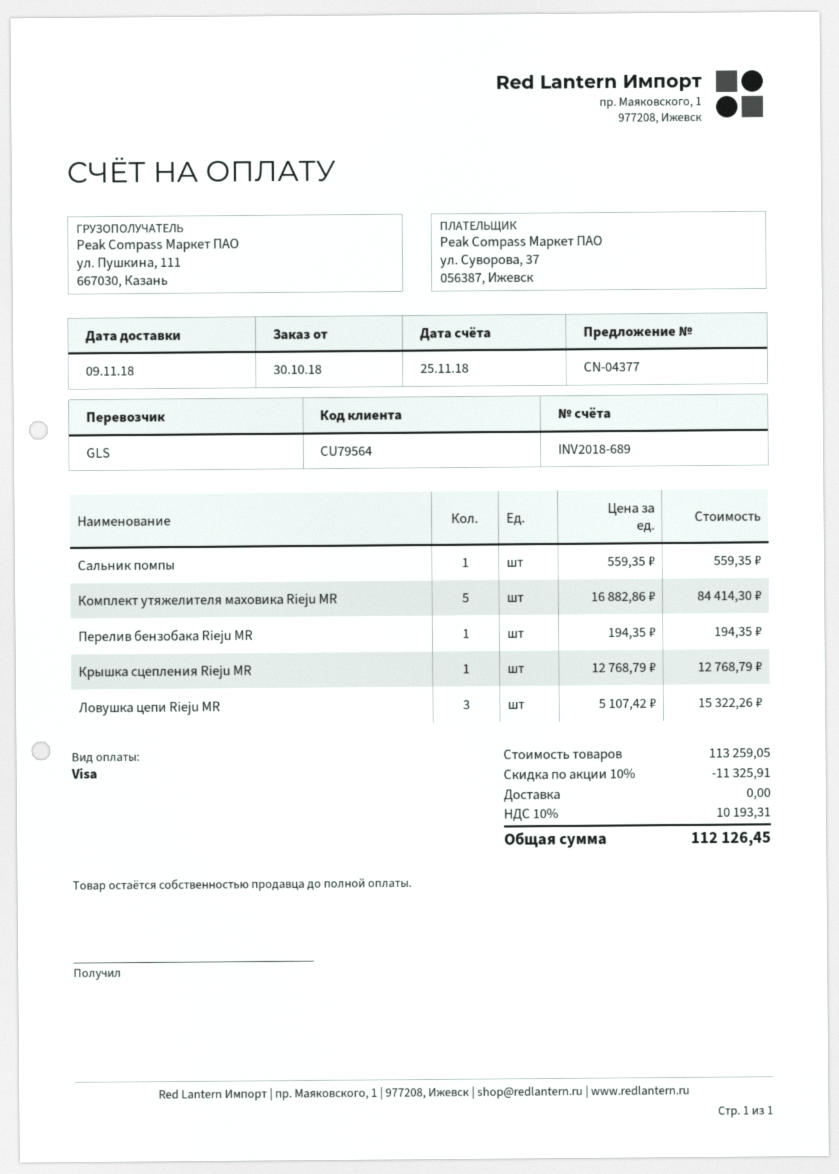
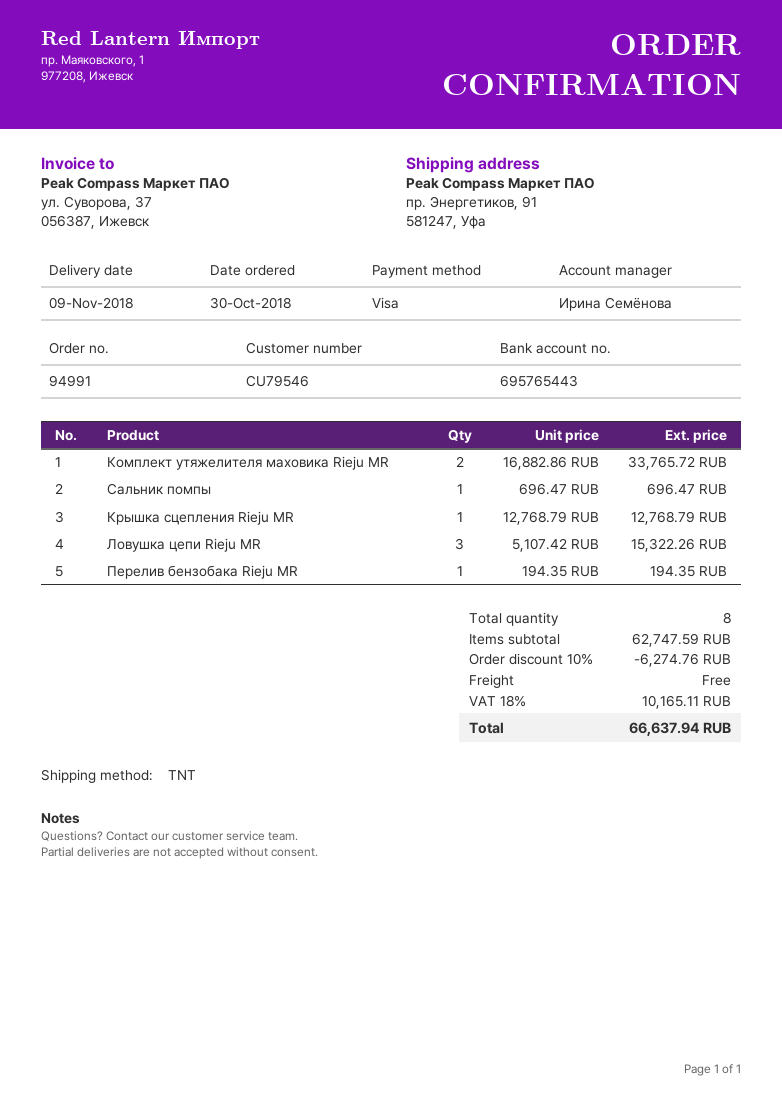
customer number: CU79564 -> CU79546
shipping method: GLS -> TNT
ship to: ул. Пушкина, 111, 667030, Казань -> пр. Энергетиков, 91, 581247, Уфа
Сальник помпы: 1 x 559.35 = 559.35 -> 1 x 696.47 = 696.47
Комплект утяжелителя маховика Rieju MR: 5 x 16882.86 = 84414.30 -> 2 x 16882.86 = 33765.72
subtotal: 113259.05 -> 62747.59
discount: 10% = 11325.91 -> 10% = 6274.76
tax: 10% = 10193.31 -> 18% = 10165.11
total: 112126.45 -> 66637.94

